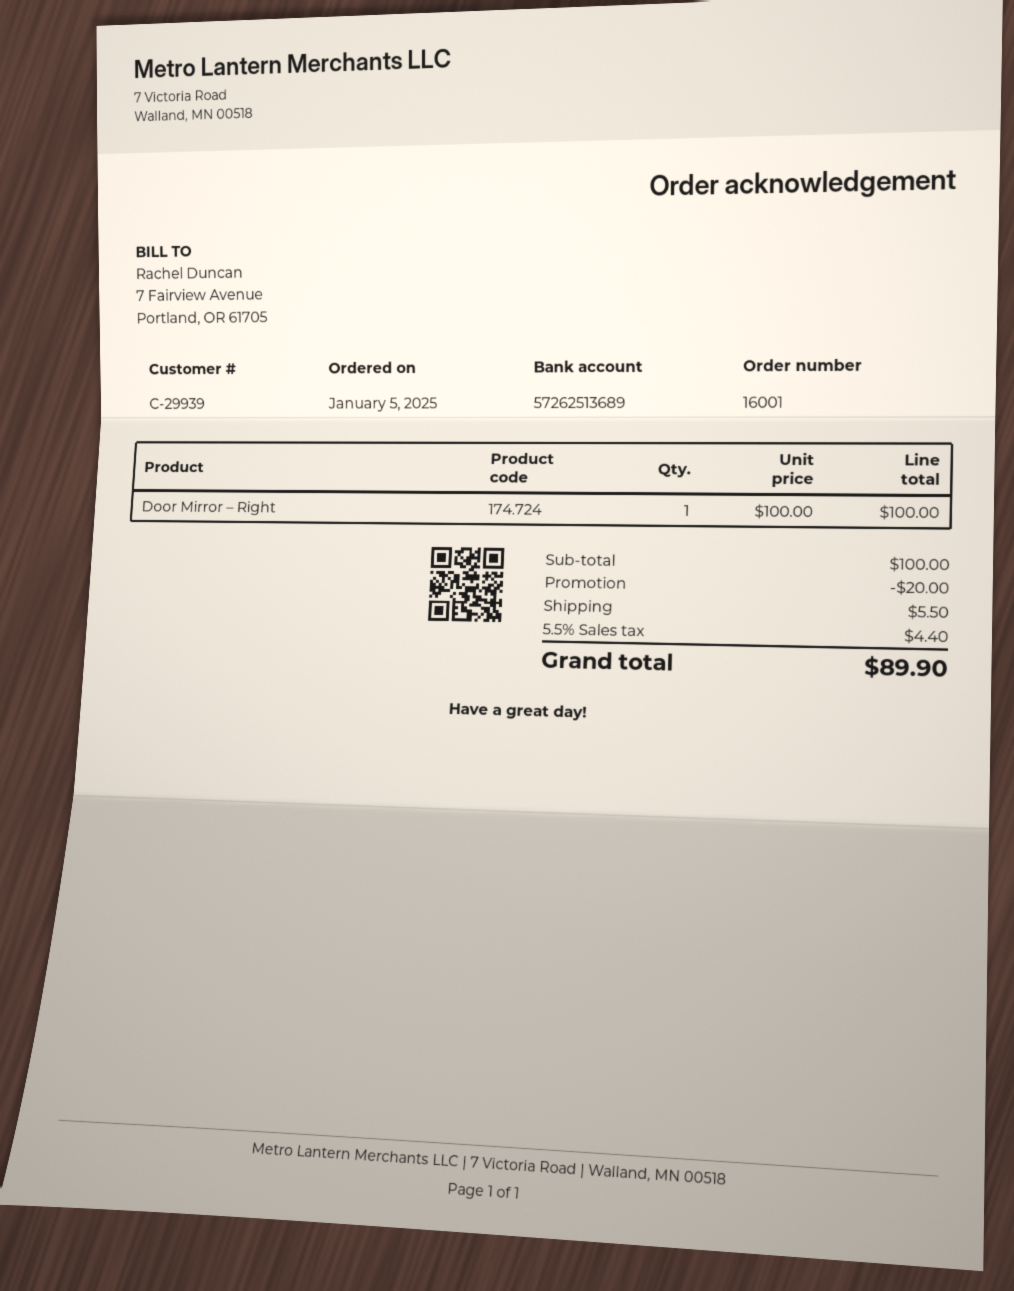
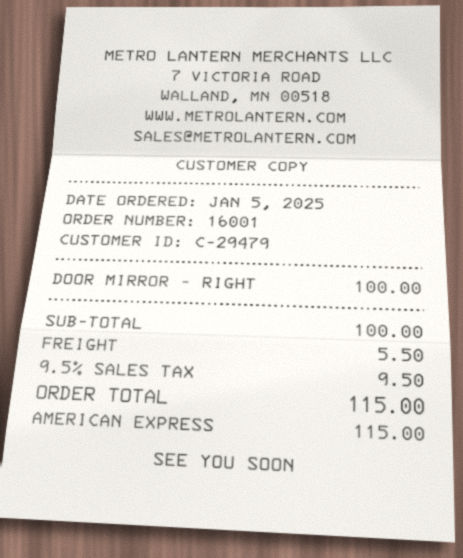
customer number: C-29939 -> C-29479
discount: 20.00 -> none
tax: 5.5% = 4.40 -> 9.5% = 9.50
total: 89.90 -> 115.00

